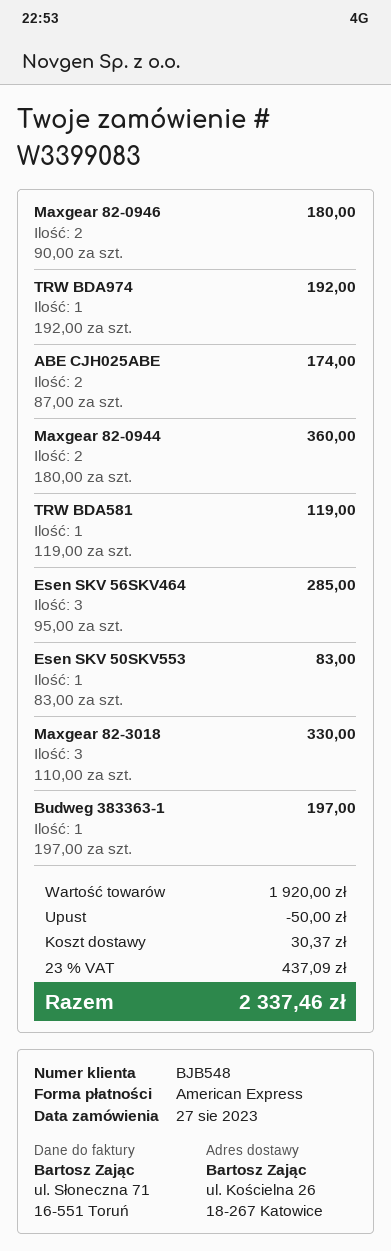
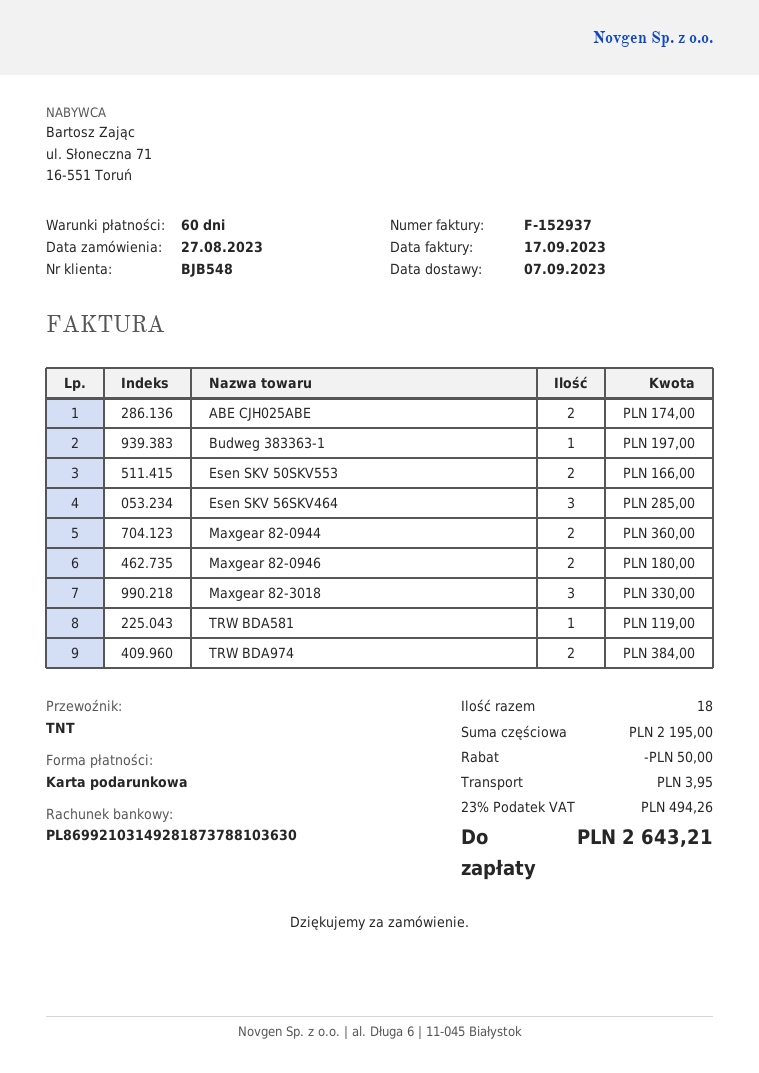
payment method: American Express -> gift card
TRW BDA974: 1 for 192.00 -> 2 for 384.00
Esen SKV 50SKV553: 1 for 83.00 -> 2 for 166.00
subtotal: 1920.00 -> 2195.00
shipping: 30.37 -> 3.95
tax: 23% = 437.09 -> 23% = 494.26
total: 2337.46 -> 2643.21

